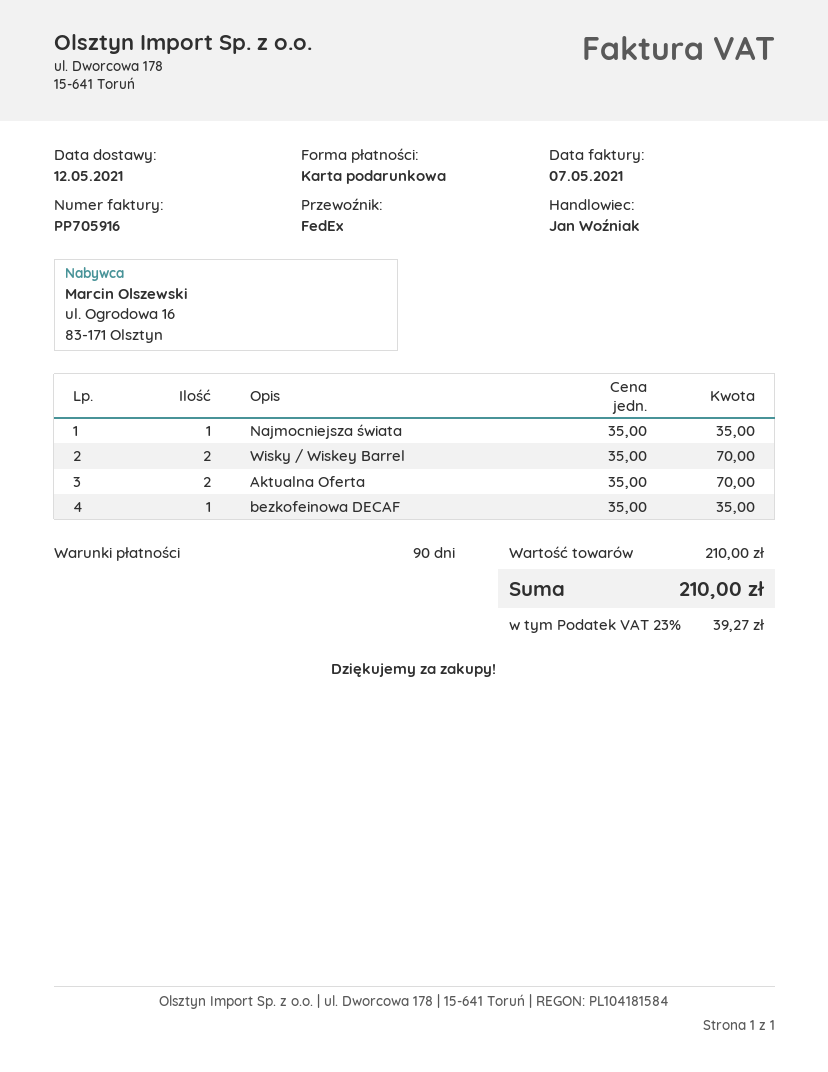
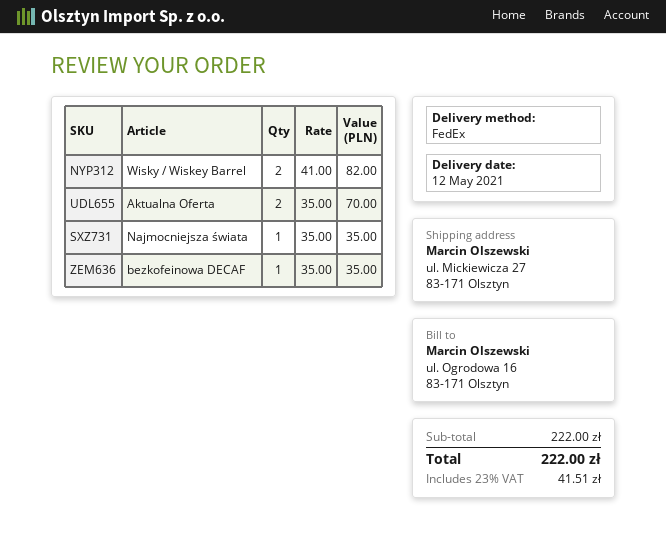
Wisky / Wiskey Barrel: 2 x 35.00 = 70.00 -> 2 x 41.00 = 82.00
subtotal: 210.00 -> 222.00
tax: 23% = 39.27 -> 23% = 41.51
total: 210.00 -> 222.00

